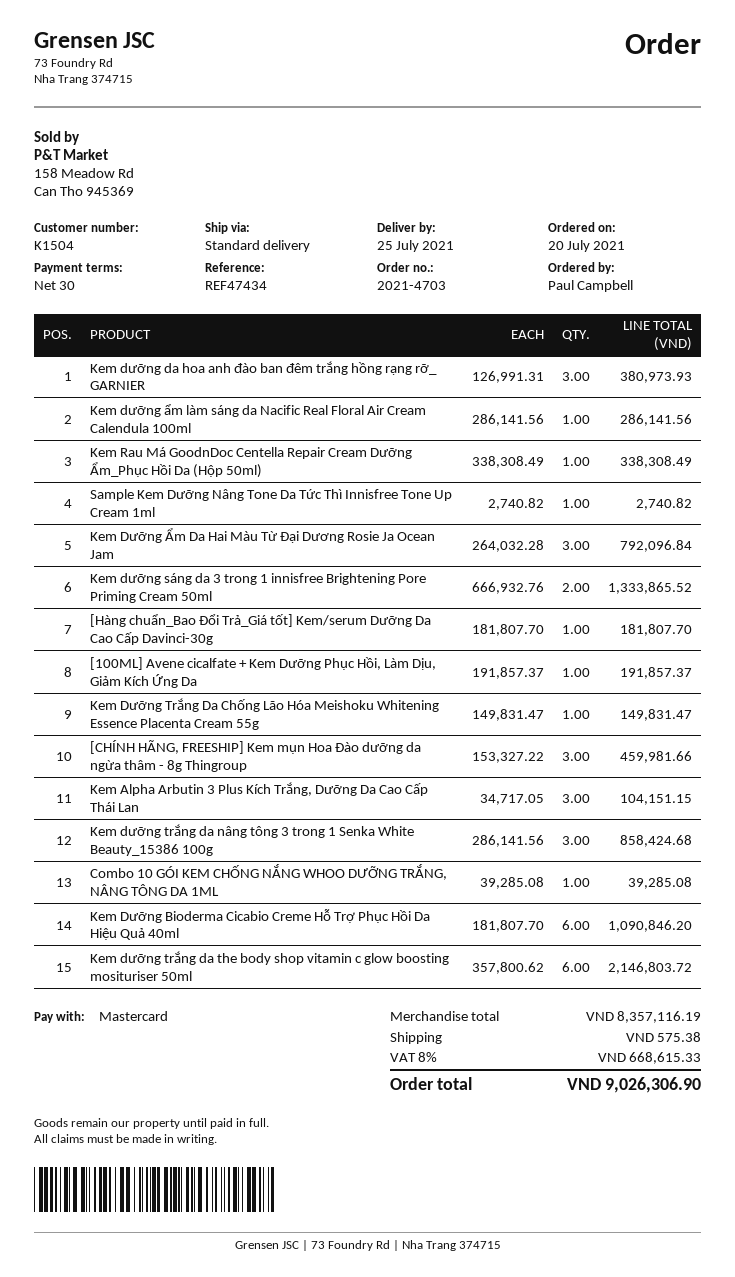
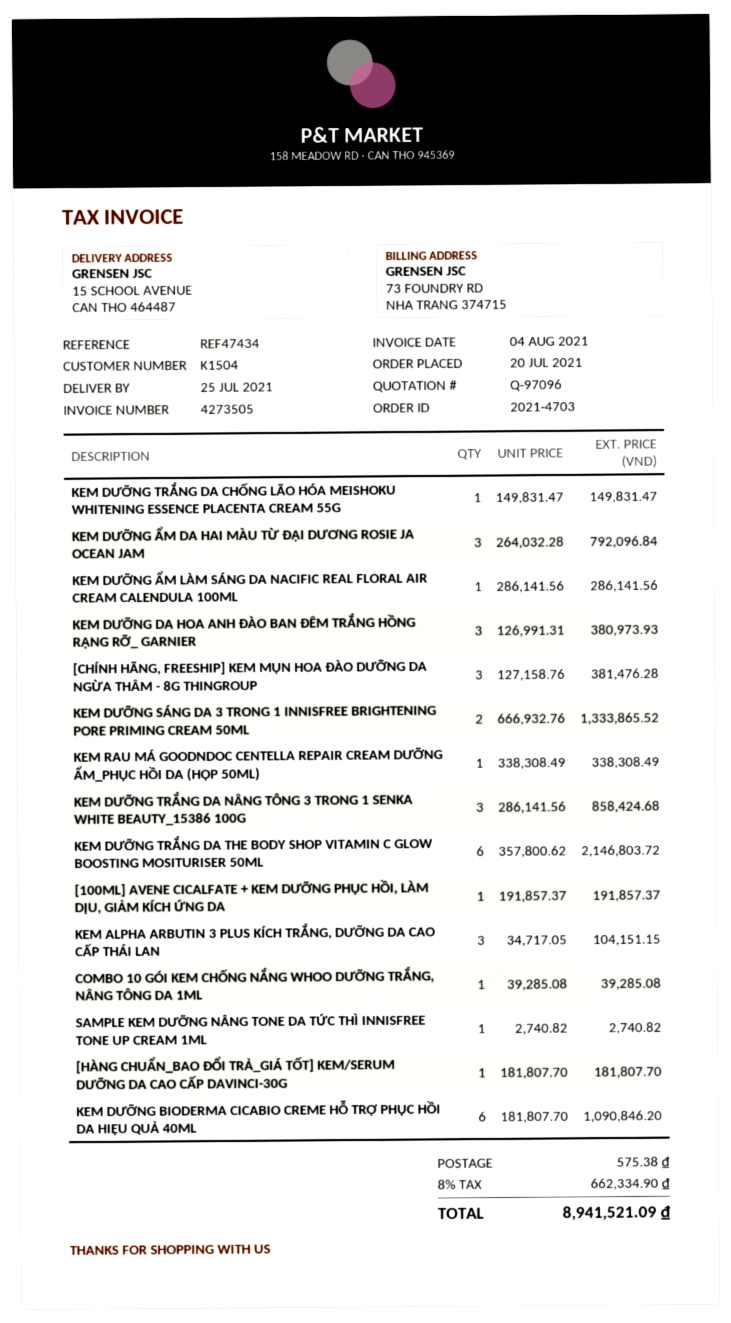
[CHÍNH HÃNG, FREESHIP] Kem mụn Hoa Đào dưỡng da ngừa thâm - 8g Thingroup: 3 x 153327.22 = 459981.66 -> 3 x 127158.76 = 381476.28
tax: 8% = 668615.33 -> 8% = 662334.90
total: 9026306.90 -> 8941521.09

